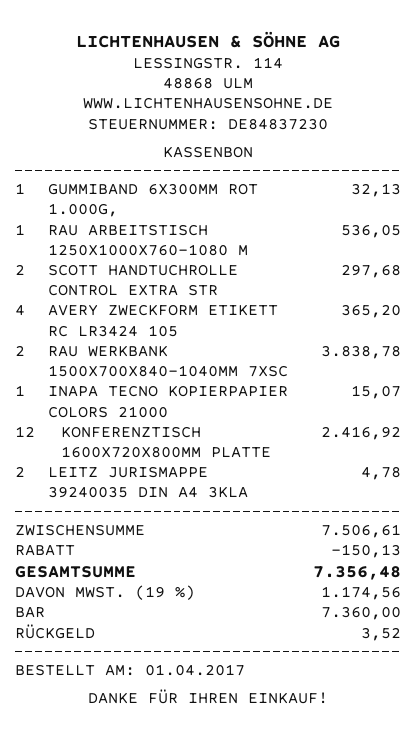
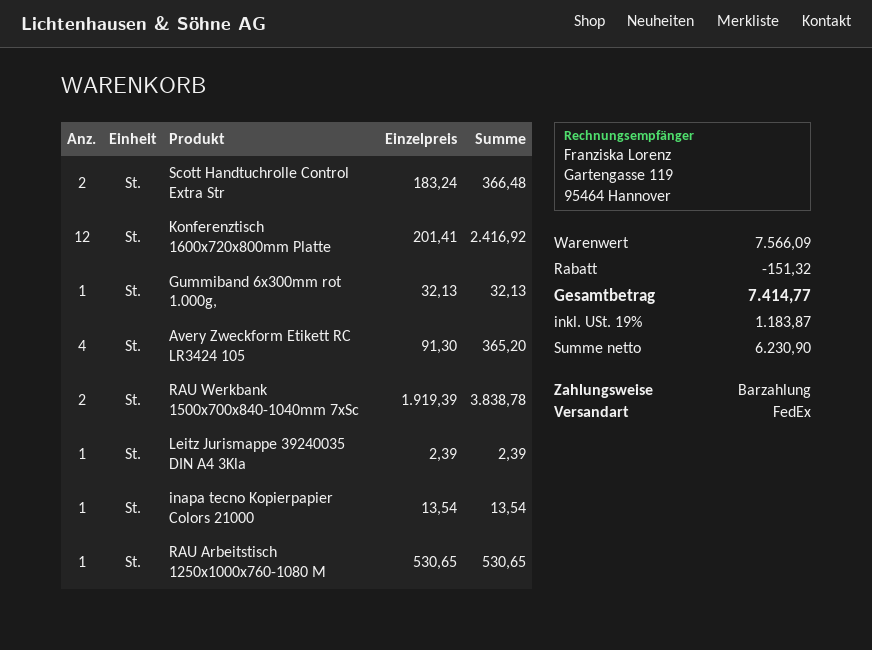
RAU ARBEITSTISCH 1250X1000X760-1080 M: 1 for 536.05 -> 1 for 530.65
SCOTT HANDTUCHROLLE CONTROL EXTRA STR: 2 for 297.68 -> 2 for 366.48
INAPA TECNO KOPIERPAPIER COLORS 21000: 1 for 15.07 -> 1 for 13.54
LEITZ JURISMAPPE 39240035 DIN A4 3KLA: 2 for 4.78 -> 1 for 2.39
subtotal: 7506.61 -> 7566.09
discount: 150.13 -> 151.32
tax: 19% = 1174.56 -> 19% = 1183.87
total: 7356.48 -> 7414.77

